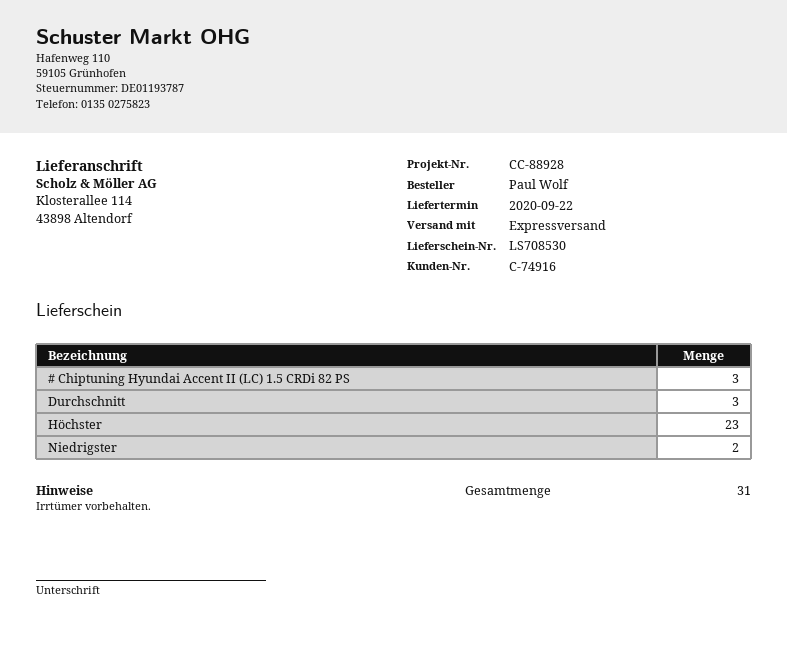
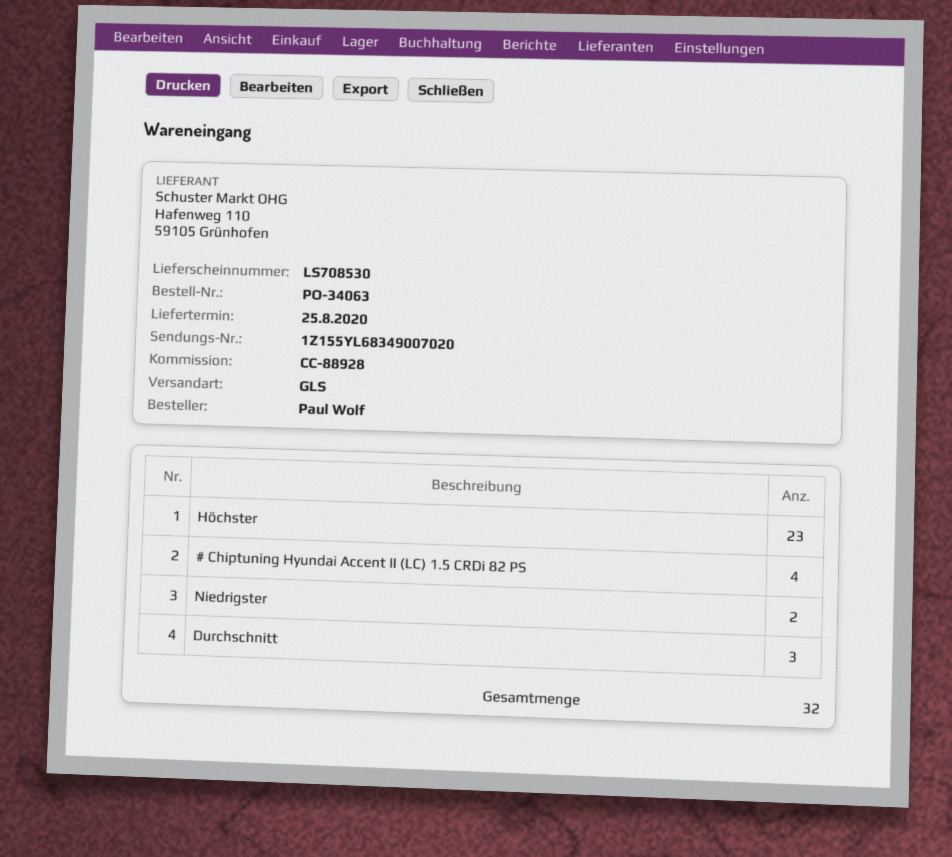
delivery date: 2020-09-22 -> 2020-08-25
shipping method: express -> GLS
# Chiptuning Hyundai Accent II (LC) 1.5 CRDi 82 PS: 3 -> 4
total quantity: 31 -> 32

